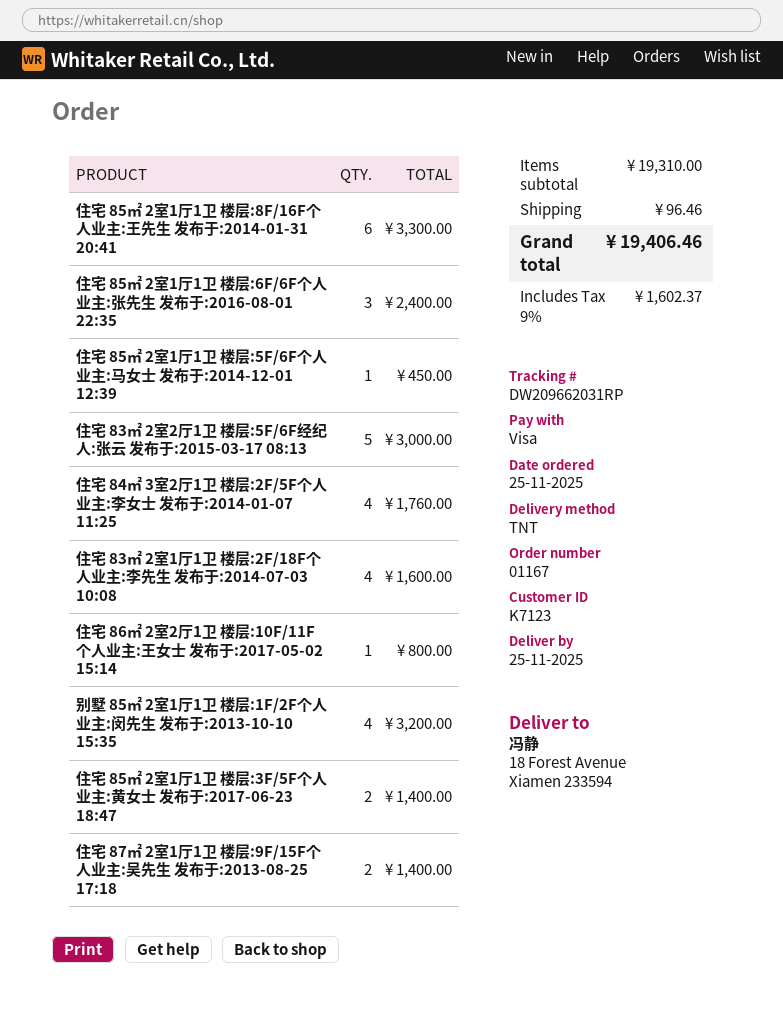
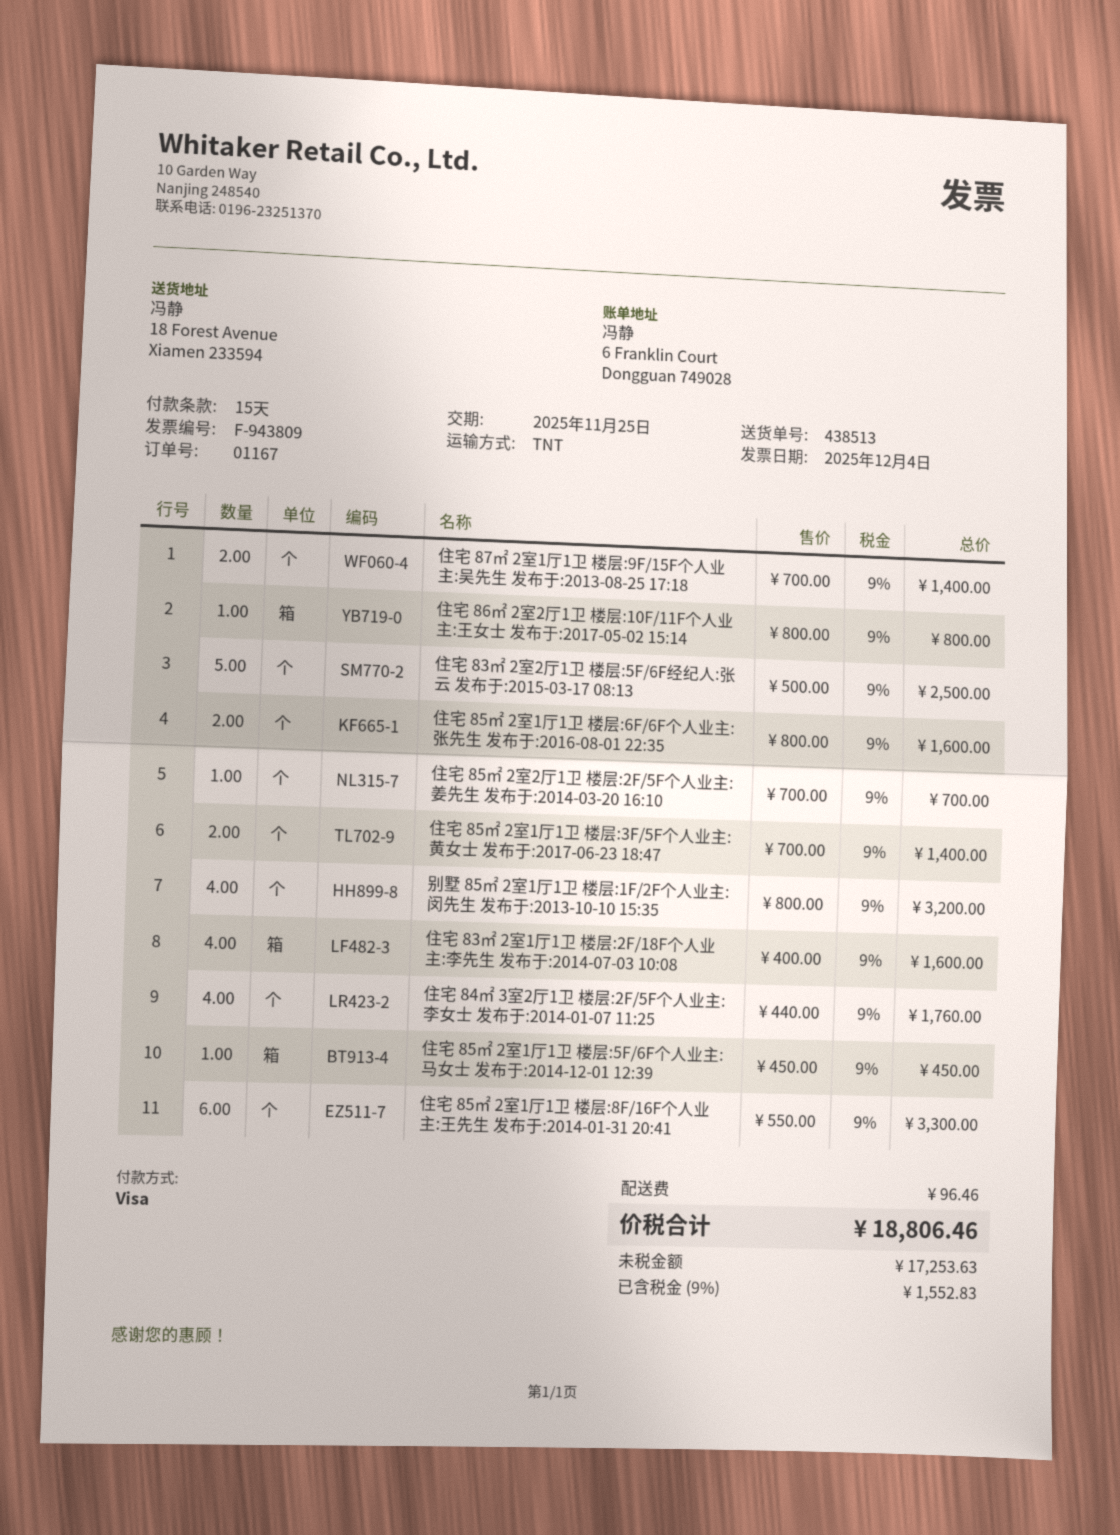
住宅 85㎡ 2室1厅1卫 楼层:6F/6F个人业主:张先生 发布于:2016-08-01 22:35: 3 for 2400.00 -> 2 for 1600.00
住宅 83㎡ 2室2厅1卫 楼层:5F/6F经纪人:张云 发布于:2015-03-17 08:13: 5 for 3000.00 -> 5 for 2500.00
住宅 85㎡ 2室2厅1卫 楼层:2F/5F个人业主:姜先生 发布于:2014-03-20 16:10: none -> 1 for 700.00
tax: 9% = 1602.37 -> 9% = 1552.83
total: 19406.46 -> 18806.46

